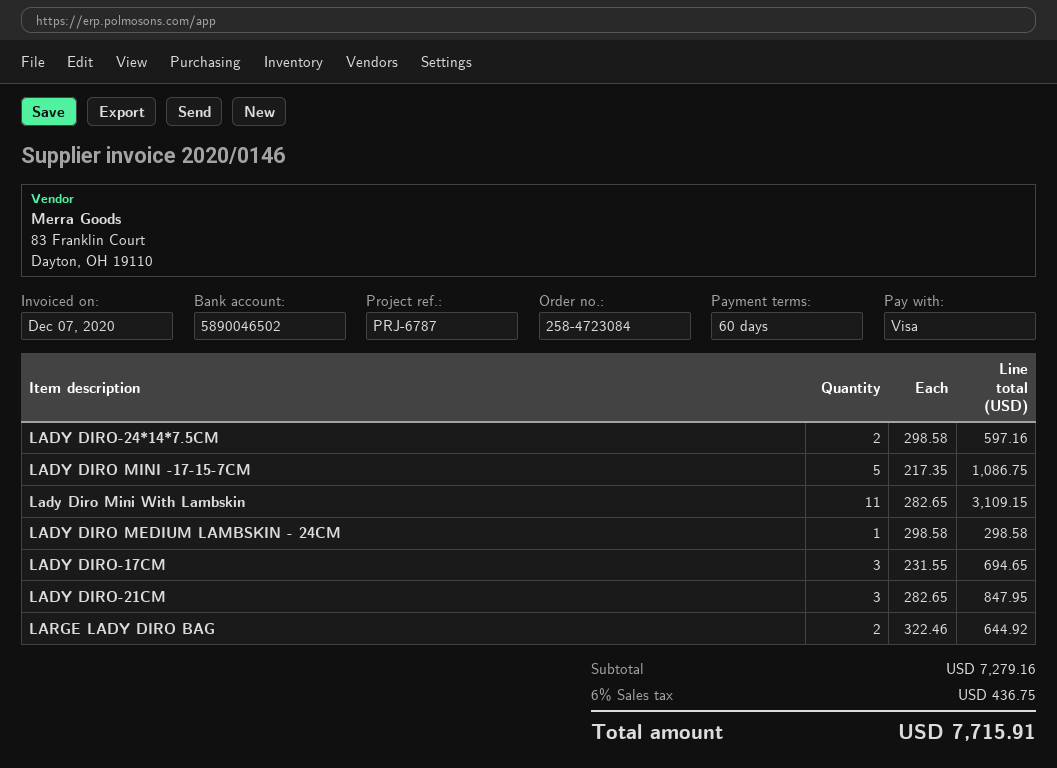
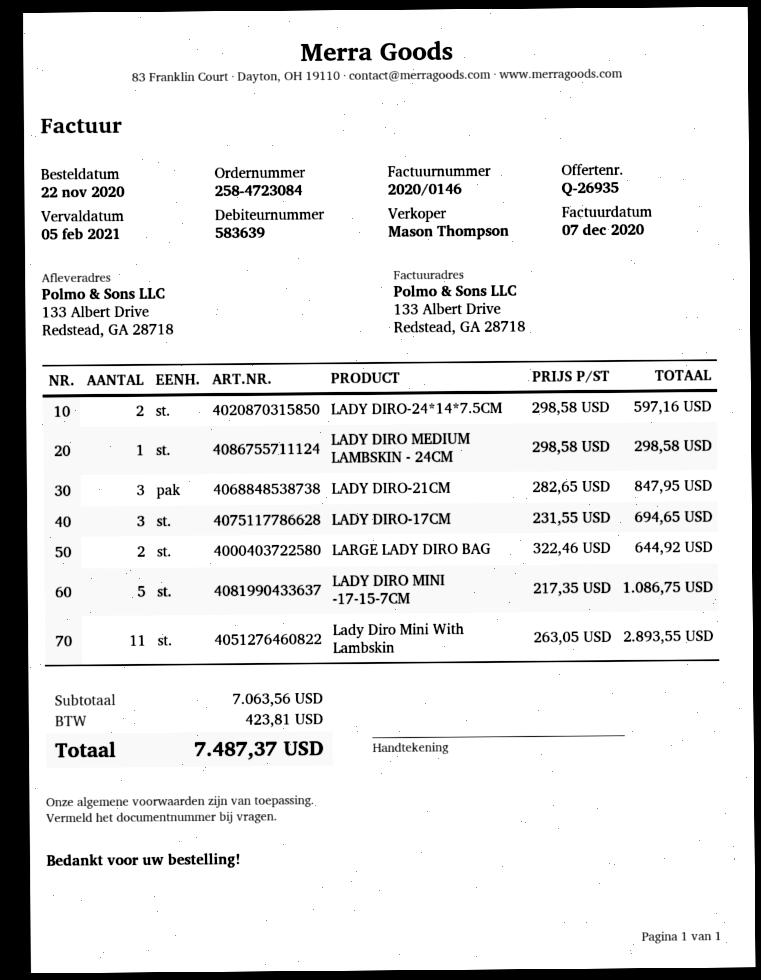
Lady Diro Mini With Lambskin: 11 x 282.65 = 3109.15 -> 11 x 263.05 = 2893.55
subtotal: 7279.16 -> 7063.56
tax: 436.75 -> 423.81
total: 7715.91 -> 7487.37

